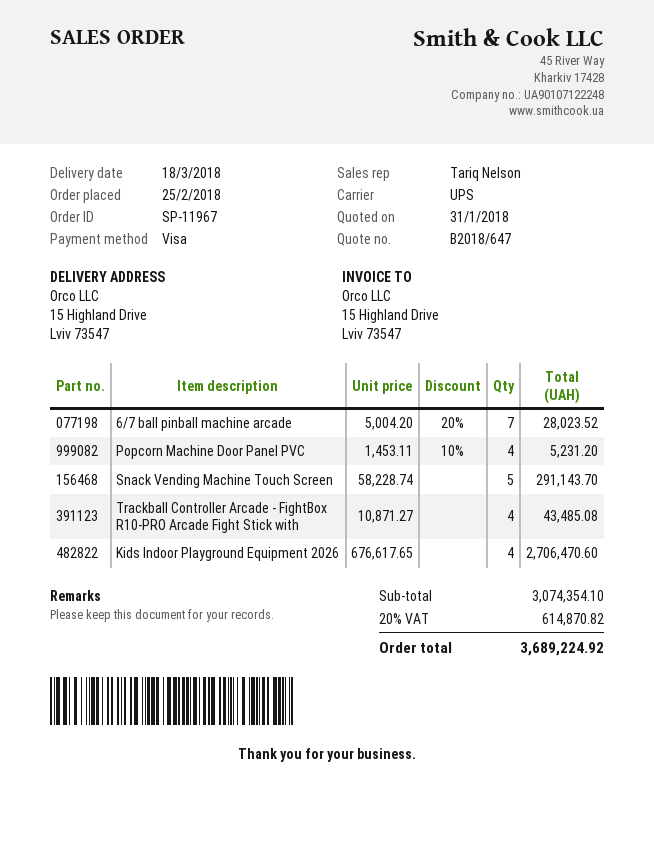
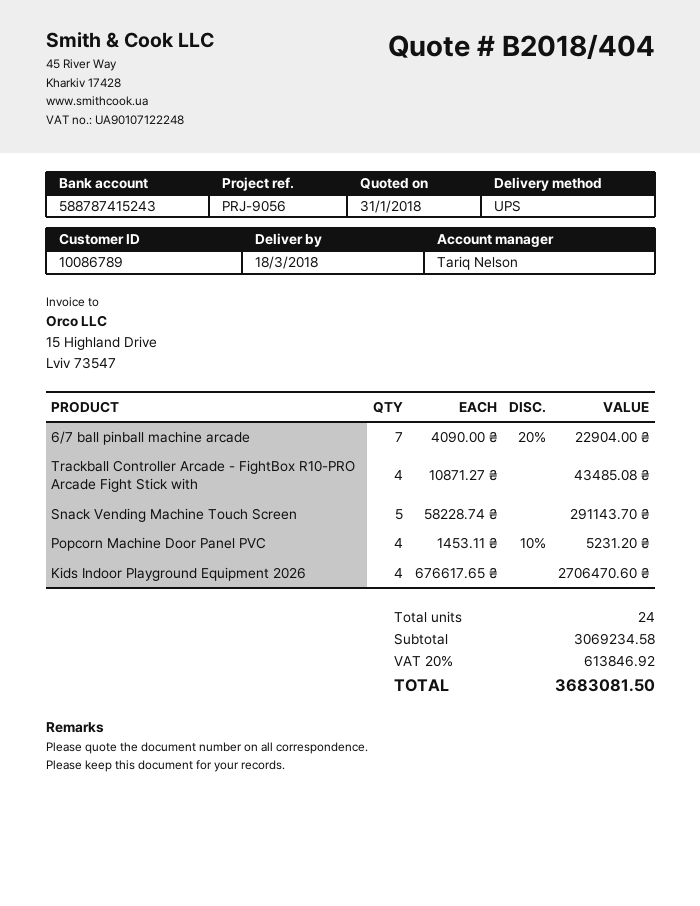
quote number: B2018/647 -> B2018/404
6/7 ball pinball machine arcade: 7 x 5004.20 - 20% = 28023.52 -> 7 x 4090.00 - 20% = 22904.00
subtotal: 3074354.10 -> 3069234.58
tax: 20% = 614870.82 -> 20% = 613846.92
total: 3689224.92 -> 3683081.50

